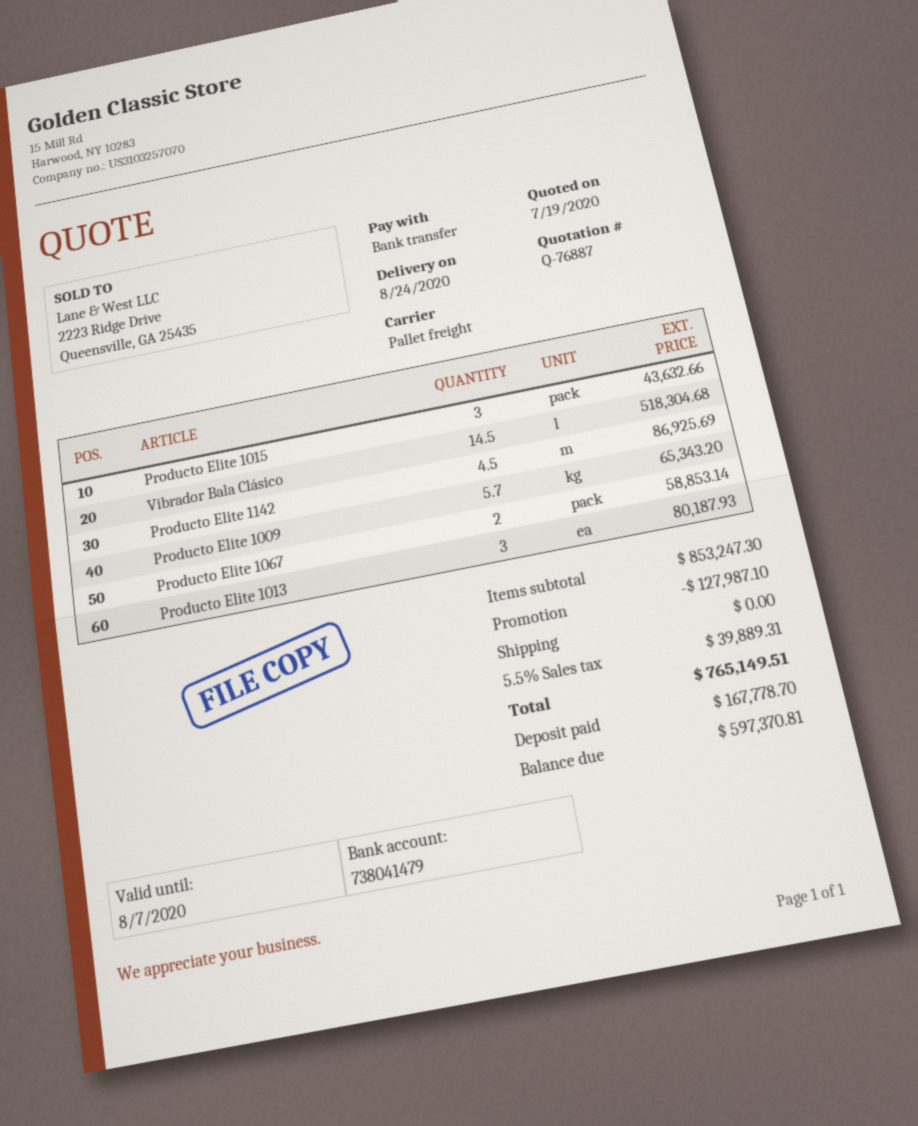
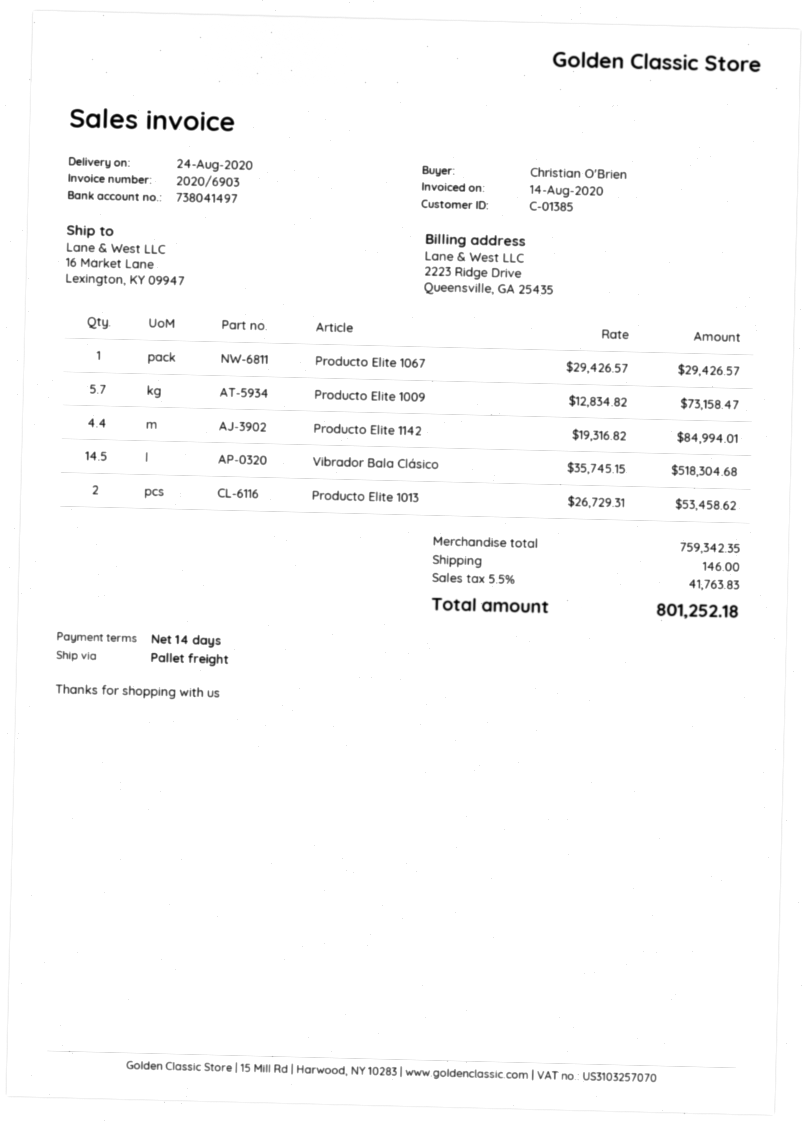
bank account: 738041479 -> 738041497
Producto Elite 1015: 3 for 43632.66 -> none
Producto Elite 1142: 4.5 for 86925.69 -> 4.4 for 84994.01
Producto Elite 1009: 5.7 for 65343.20 -> 5.7 for 73158.47
Producto Elite 1067: 2 for 58853.14 -> 1 for 29426.57
Producto Elite 1013: 3 for 80187.93 -> 2 for 53458.62
subtotal: 853247.30 -> 759342.35
discount: 127987.10 -> none
shipping: 0.00 -> 146.00
tax: 5.5% = 39889.31 -> 5.5% = 41763.83
total: 765149.51 -> 801252.18

